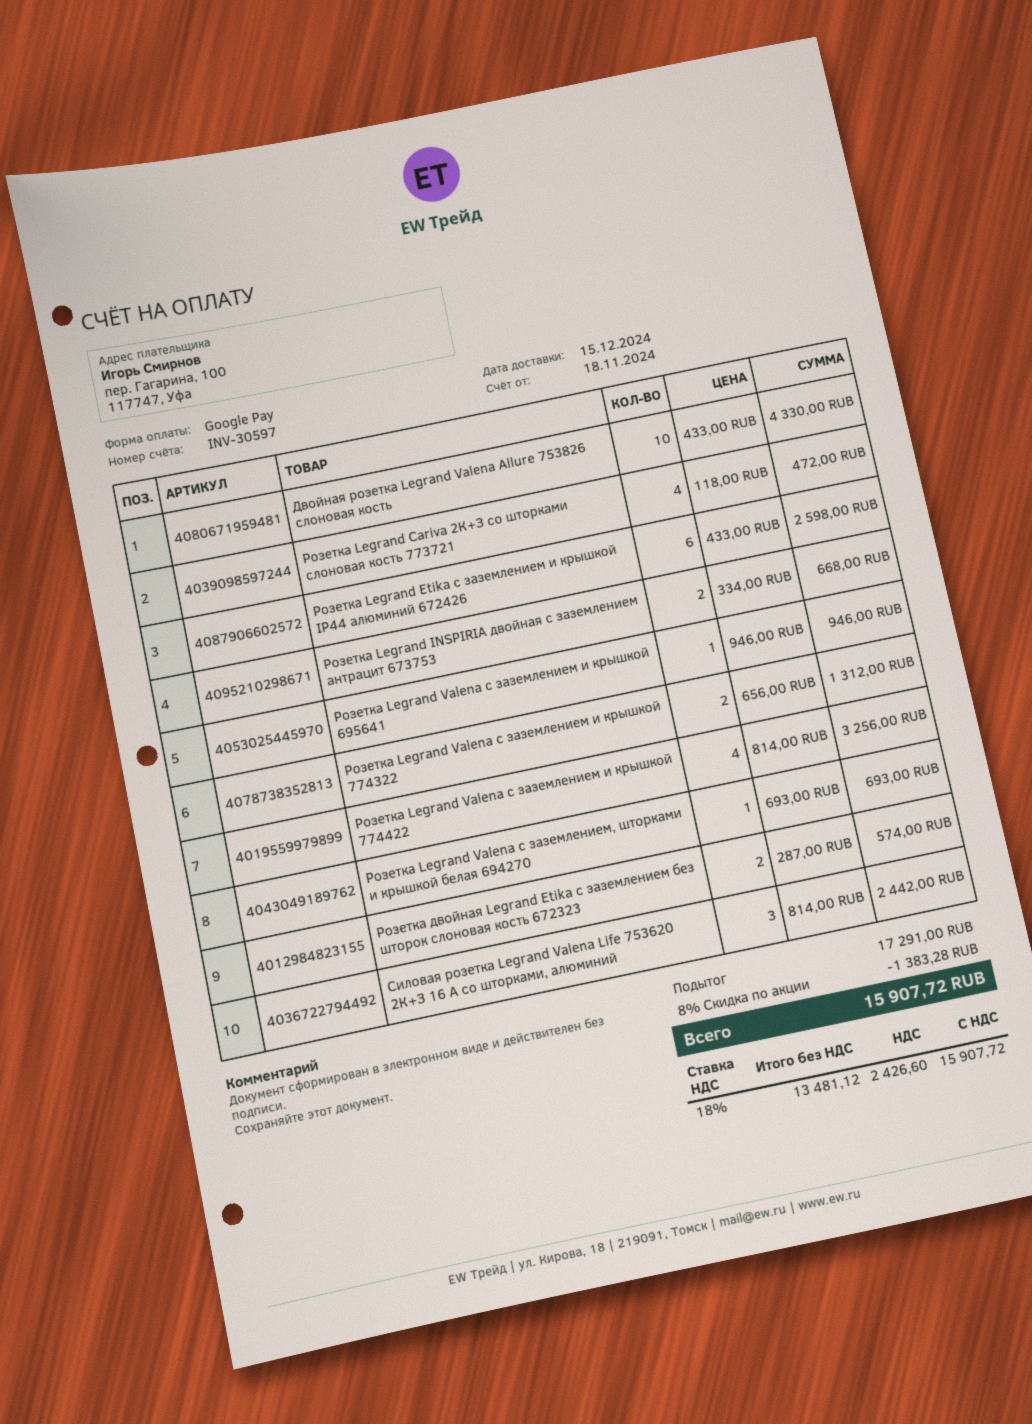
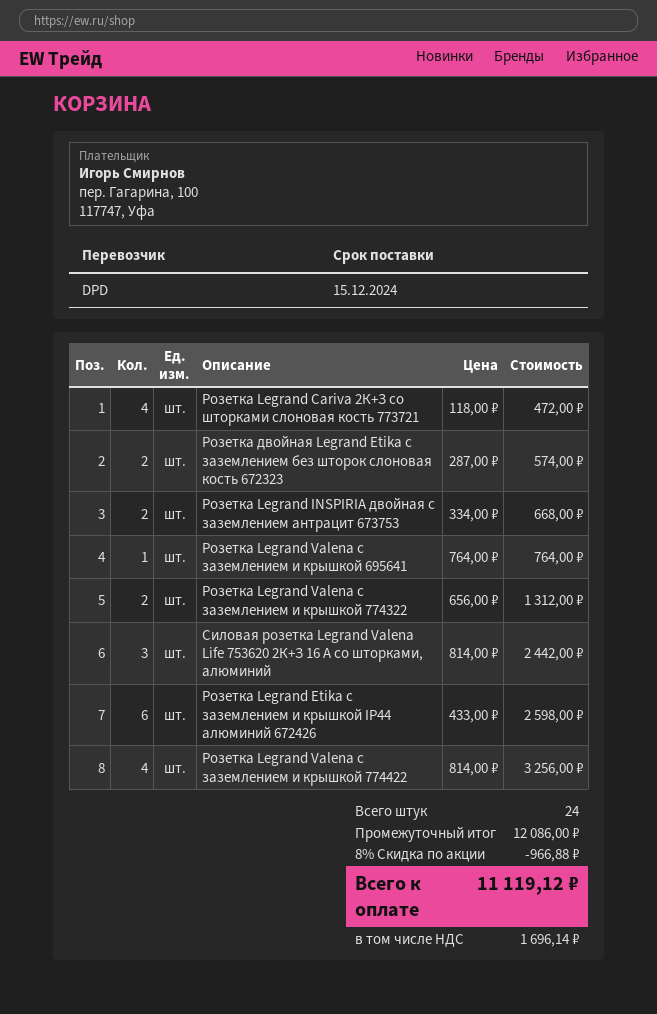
Двойная розетка Legrand Valena Allure 753826 слоновая кость: 10 x 433.00 = 4330.00 -> none
Розетка Legrand Valena с заземлением и крышкой 695641: 1 x 946.00 = 946.00 -> 1 x 764.00 = 764.00
Розетка Legrand Valena с заземлением, шторками и крышкой белая 694270: 1 x 693.00 = 693.00 -> none
subtotal: 17291.00 -> 12086.00
discount: 8% = 1383.28 -> 8% = 966.88
tax: 2426.60 -> 1696.14
total: 15907.72 -> 11119.12

